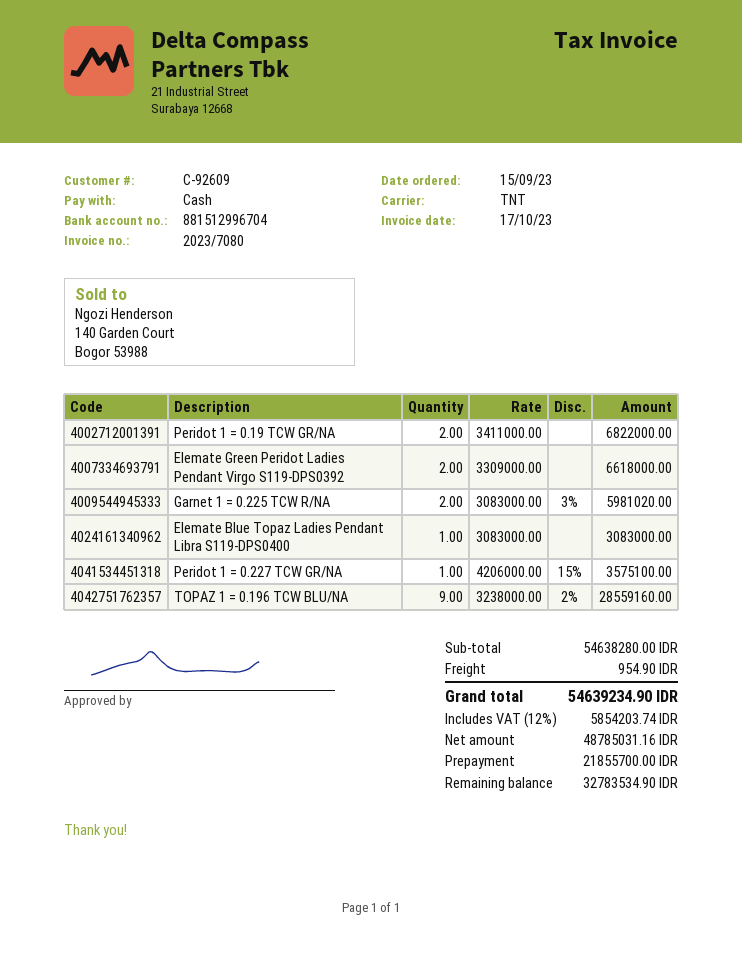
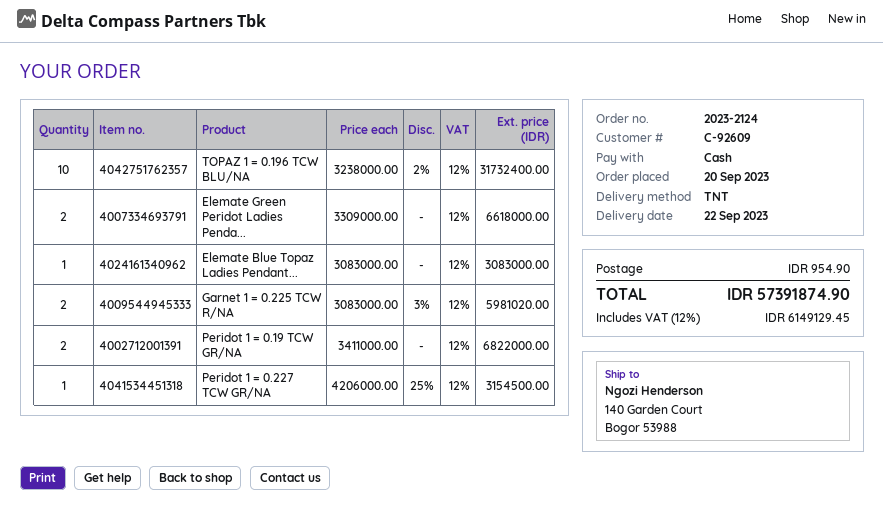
order date: 2023-09-15 -> 2023-09-20
Peridot 1 = 0.227 TCW GR/NA: 1 x 4206000.00 - 15% = 3575100.00 -> 1 x 4206000.00 - 25% = 3154500.00
TOPAZ 1 = 0.196 TCW BLU/NA: 9 x 3238000.00 - 2% = 28559160.00 -> 10 x 3238000.00 - 2% = 31732400.00
tax: 12% = 5854203.74 -> 12% = 6149129.45
total: 54639234.90 -> 57391874.90

